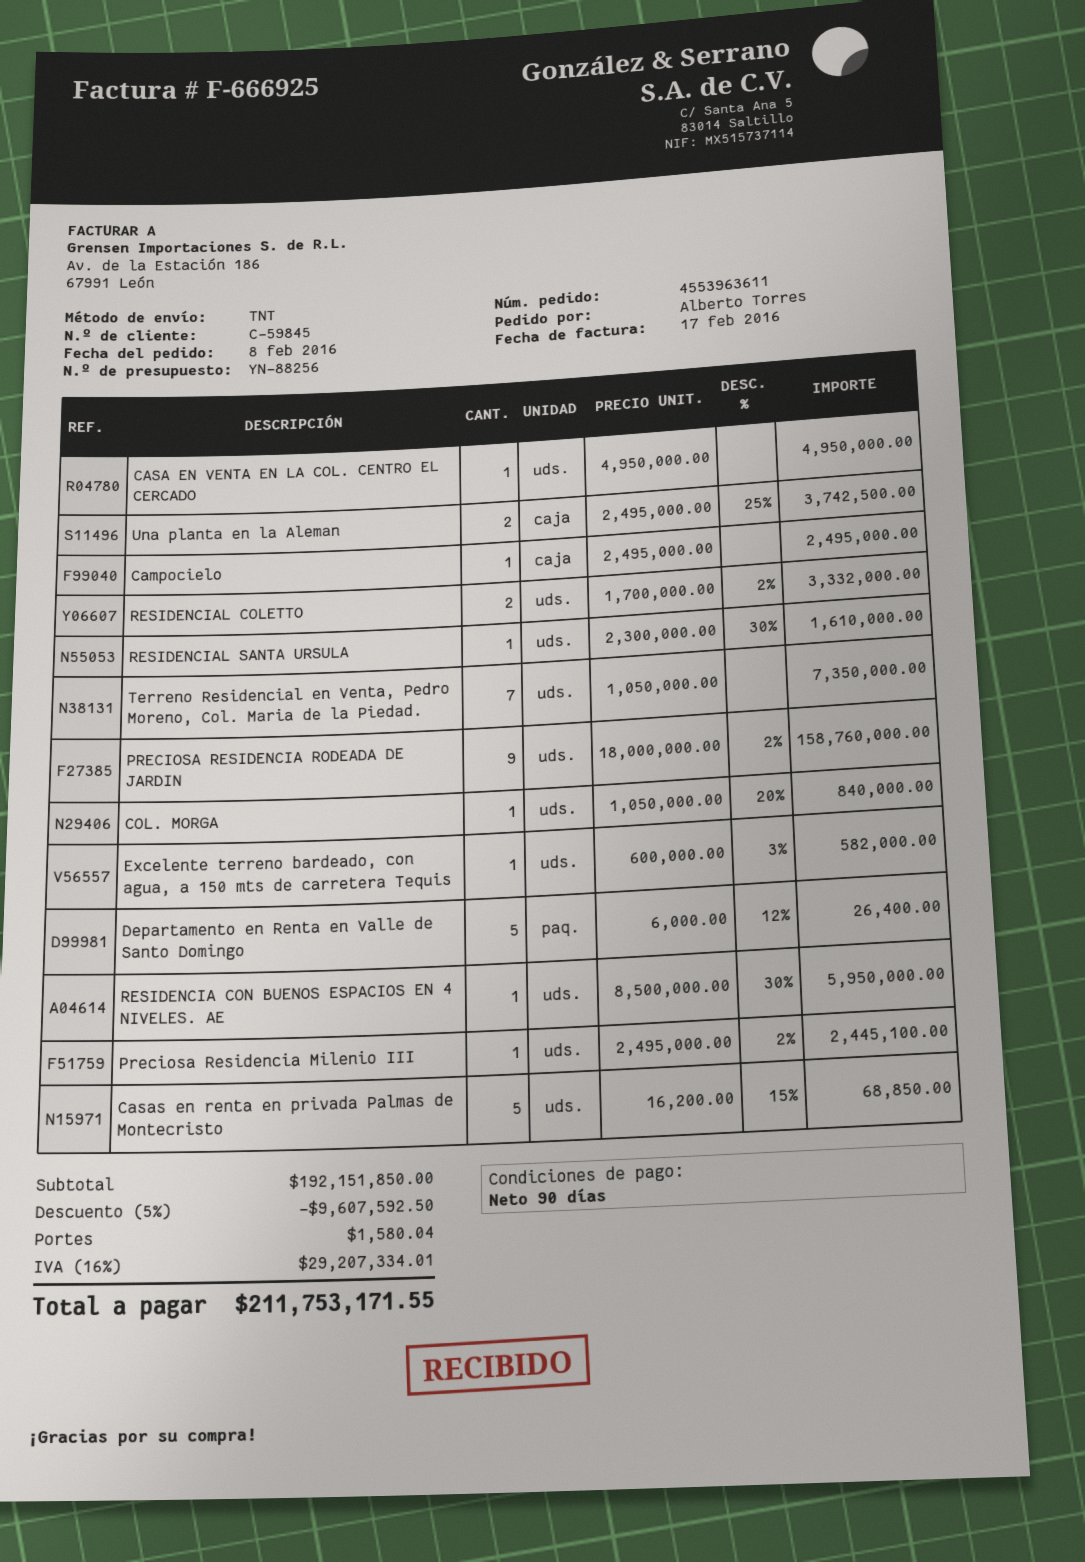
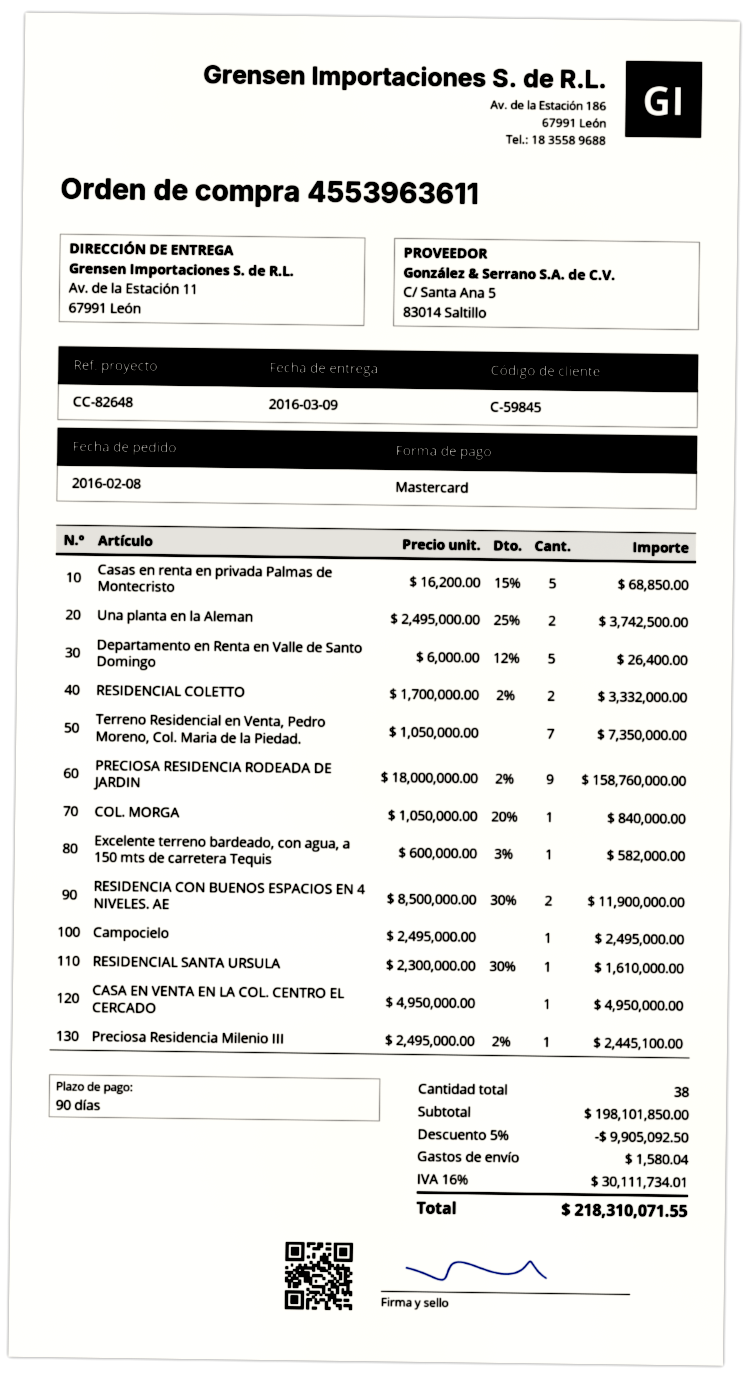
RESIDENCIA CON BUENOS ESPACIOS EN 4 NIVELES. AE: 1 x 8500000.00 - 30% = 5950000.00 -> 2 x 8500000.00 - 30% = 11900000.00
subtotal: 192151850.00 -> 198101850.00
discount: 5% = 9607592.50 -> 5% = 9905092.50
tax: 16% = 29207334.01 -> 16% = 30111734.01
total: 211753171.55 -> 218310071.55

